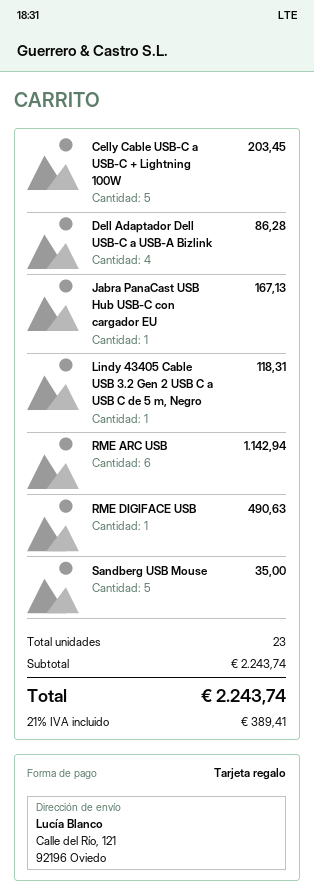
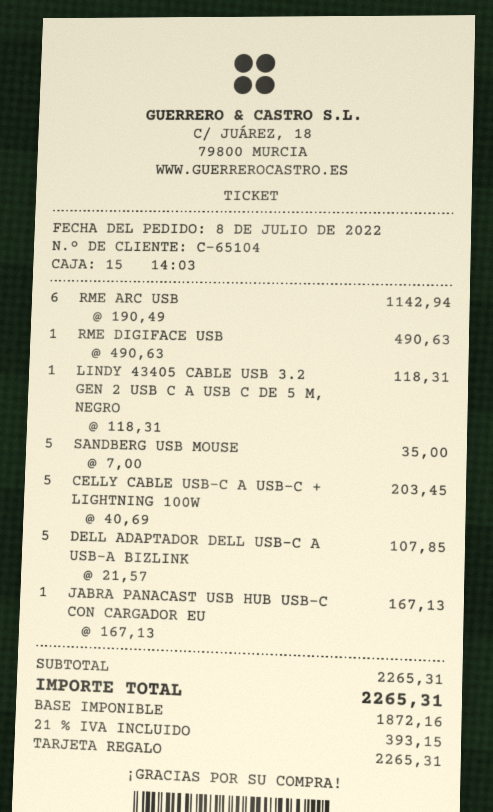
Dell Adaptador Dell USB-C a USB-A Bizlink: 4 for 86.28 -> 5 for 107.85
subtotal: 2243.74 -> 2265.31
tax: 21% = 389.41 -> 21% = 393.15
total: 2243.74 -> 2265.31

